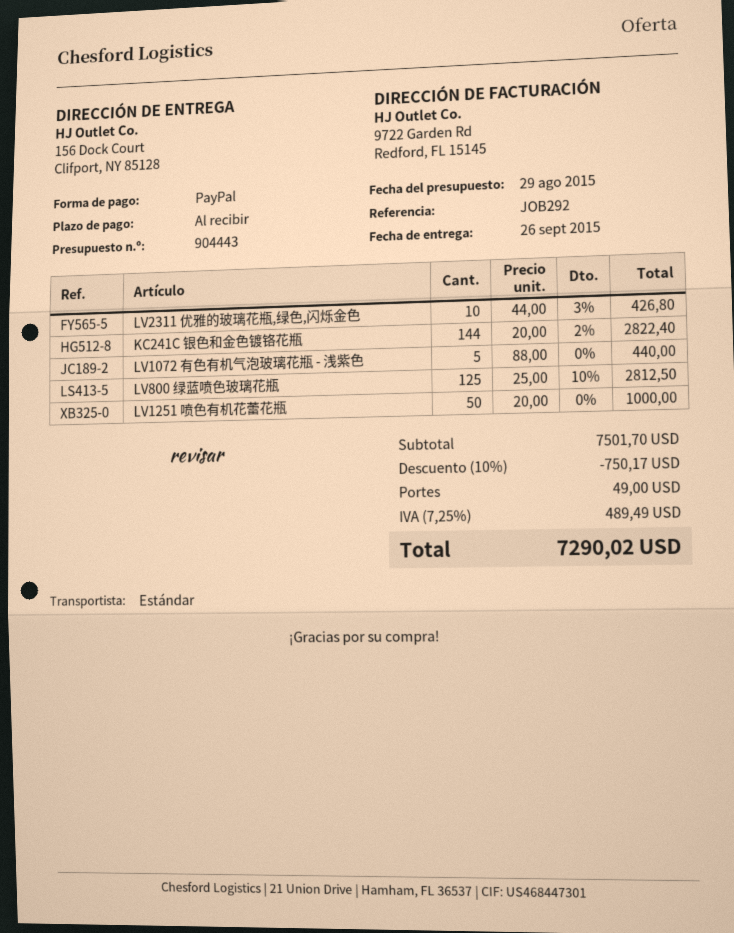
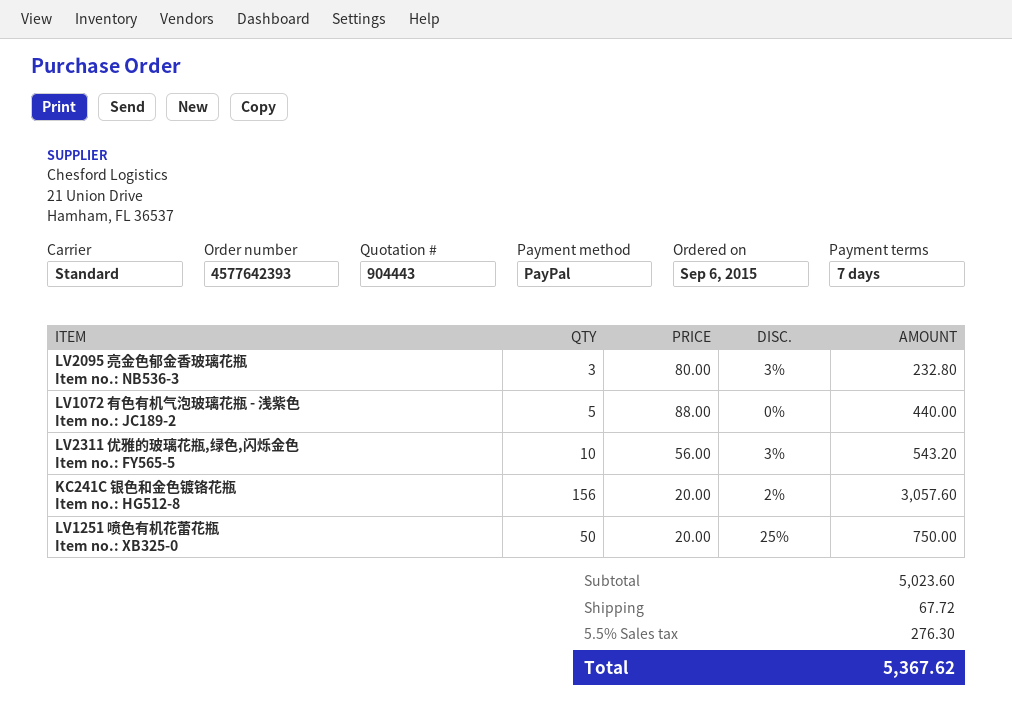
payment terms: on receipt -> 7 days
LV2311 优雅的玻璃花瓶,绿色,闪烁金色: 10 x 44.00 - 3% = 426.80 -> 10 x 56.00 - 3% = 543.20
KC241C 银色和金色镀铬花瓶: 144 x 20.00 - 2% = 2822.40 -> 156 x 20.00 - 2% = 3057.60
LV800 绿蓝喷色玻璃花瓶: 125 x 25.00 - 10% = 2812.50 -> none
LV1251 喷色有机花蕾花瓶: 50 x 20.00 = 1000.00 -> 50 x 20.00 - 25% = 750.00
LV2095 亮金色郁金香玻璃花瓶: none -> 3 x 80.00 - 3% = 232.80
subtotal: 7501.70 -> 5023.60
discount: 10% = 750.17 -> none
shipping: 49.00 -> 67.72
tax: 7.25% = 489.49 -> 5.5% = 276.30
total: 7290.02 -> 5367.62

